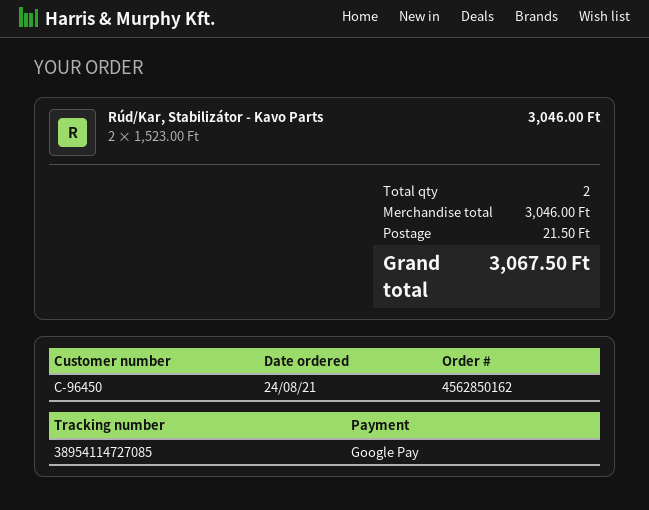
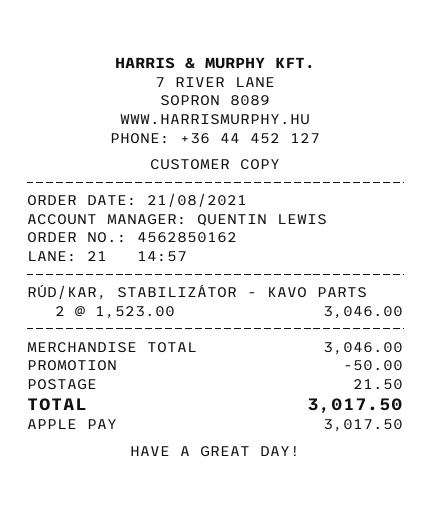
order date: 2021-08-24 -> 2021-08-21
payment method: Google Pay -> Apple Pay
discount: none -> 50.00
total: 3067.50 -> 3017.50

